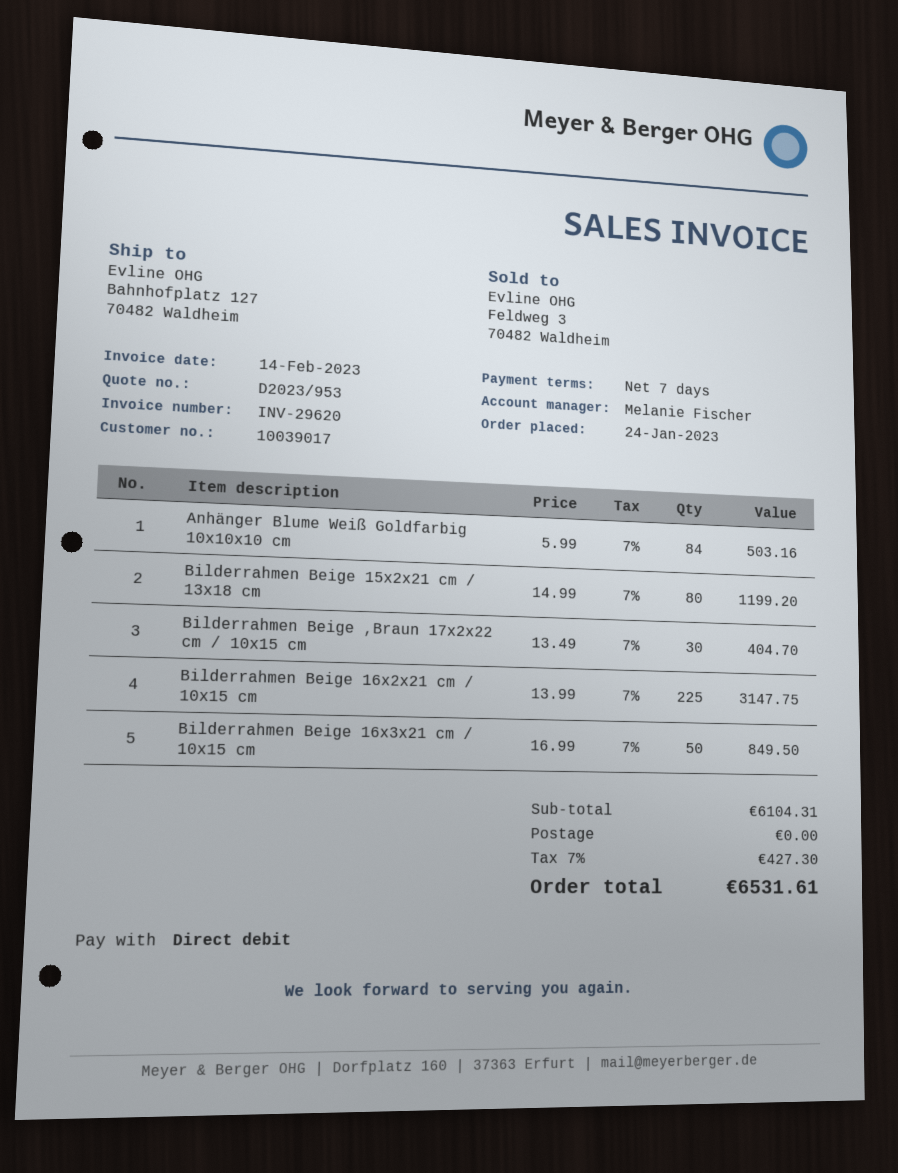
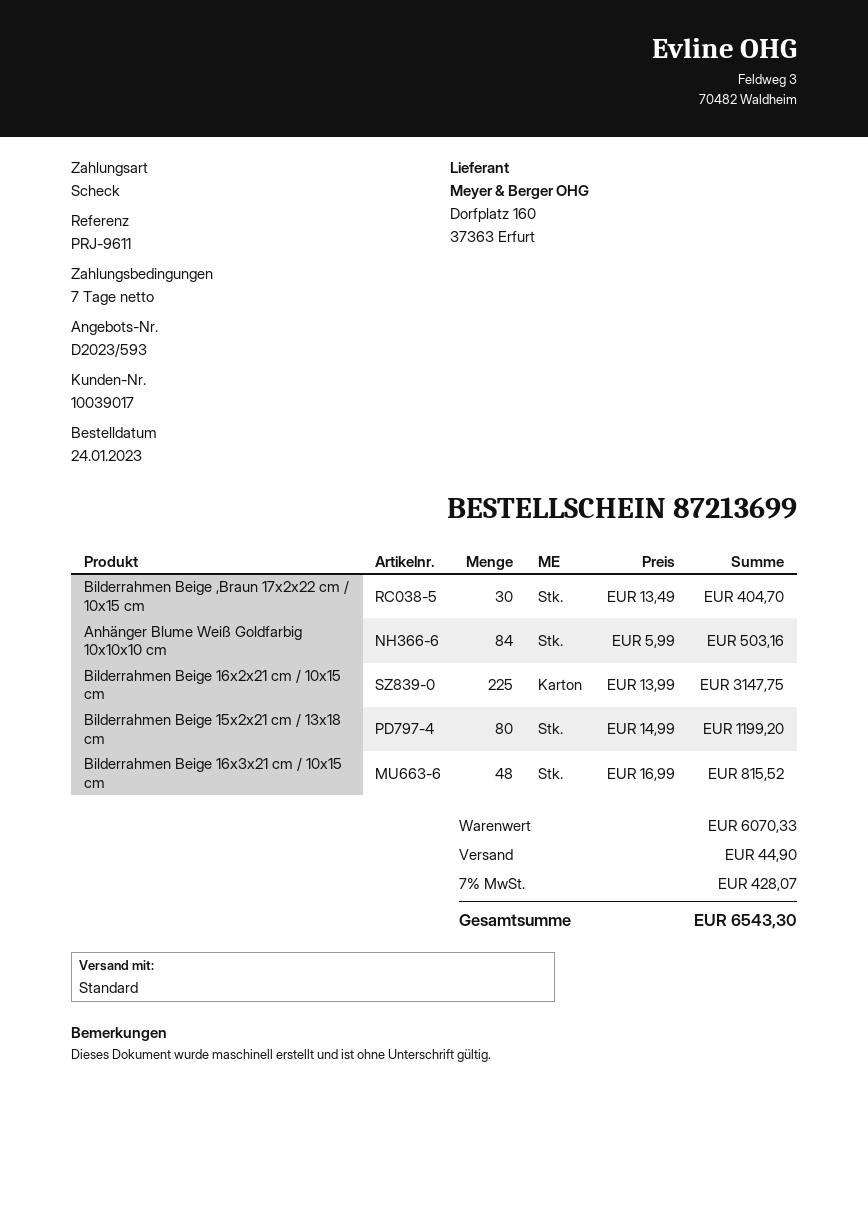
quote number: D2023/953 -> D2023/593
payment method: direct debit -> cheque
Bilderrahmen Beige 16x3x21 cm / 10x15 cm: 50 x 16.99 = 849.50 -> 48 x 16.99 = 815.52
subtotal: 6104.31 -> 6070.33
shipping: 0.00 -> 44.90
tax: 7% = 427.30 -> 7% = 428.07
total: 6531.61 -> 6543.30

